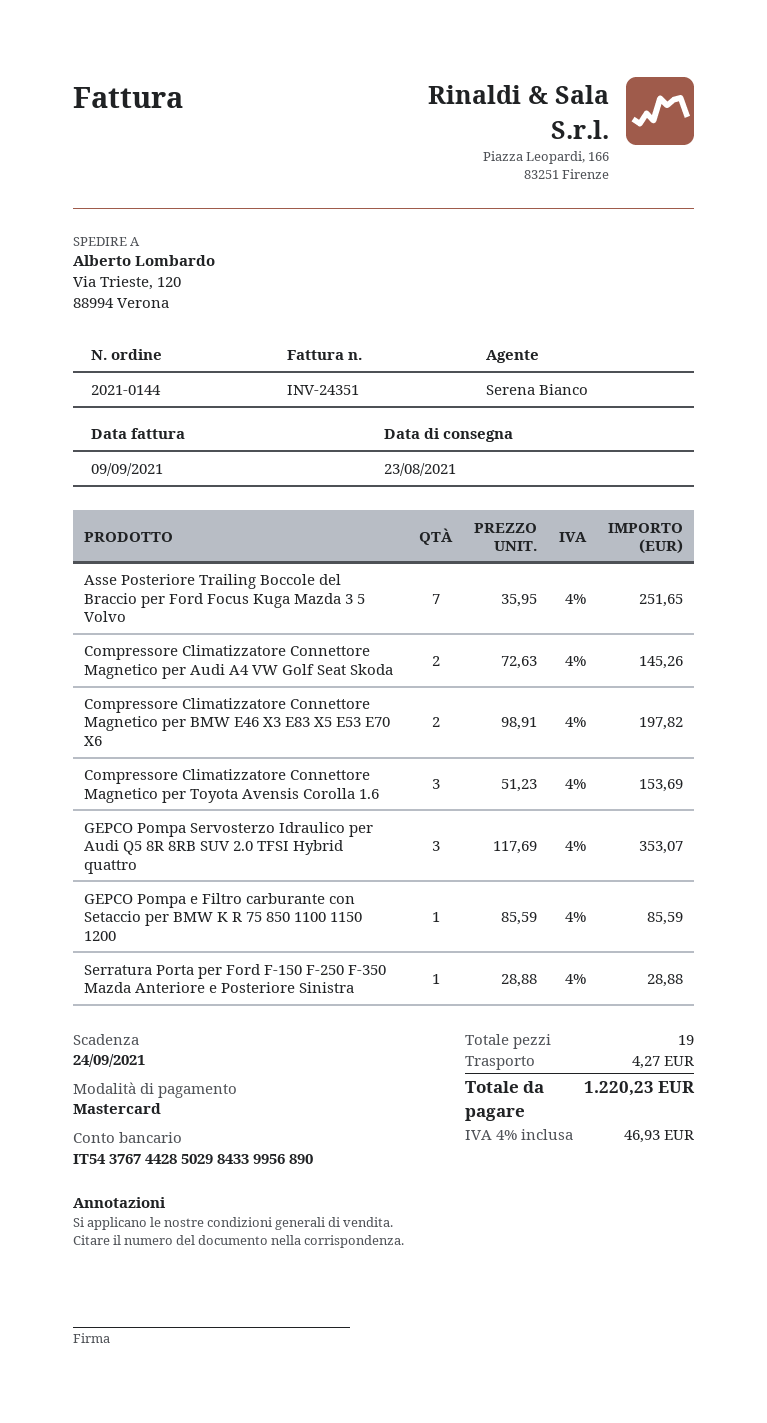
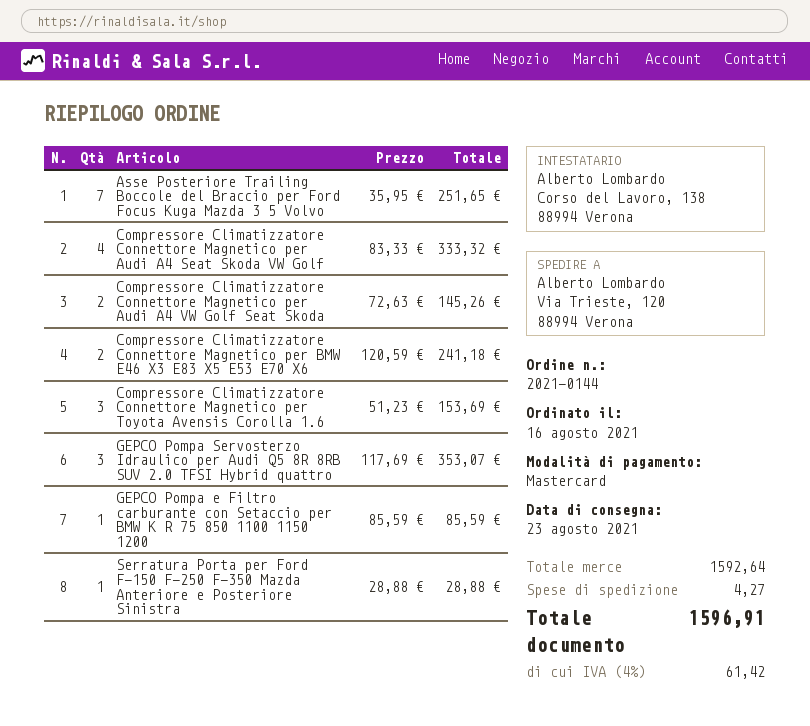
Compressore Climatizzatore Connettore Magnetico per BMW E46 X3 E83 X5 E53 E70 X6: 2 x 98.91 = 197.82 -> 2 x 120.59 = 241.18
Compressore Climatizzatore Connettore Magnetico per Audi A4 Seat Skoda VW Golf: none -> 4 x 83.33 = 333.32
tax: 4% = 46.93 -> 4% = 61.42
total: 1220.23 -> 1596.91

